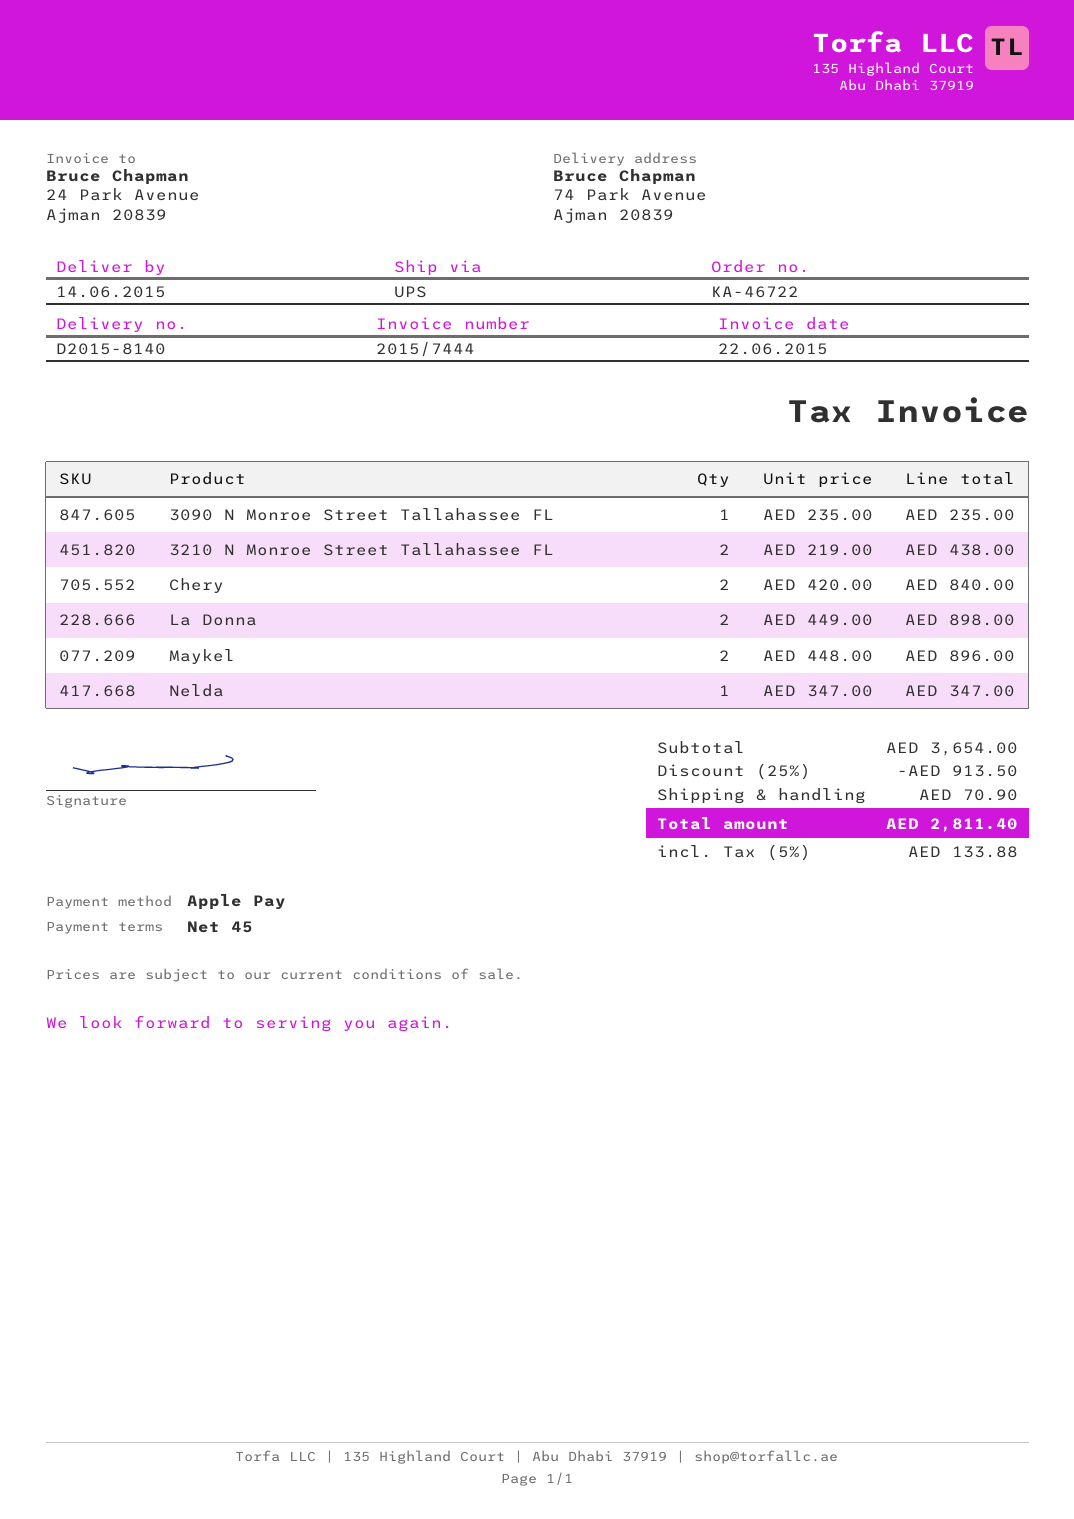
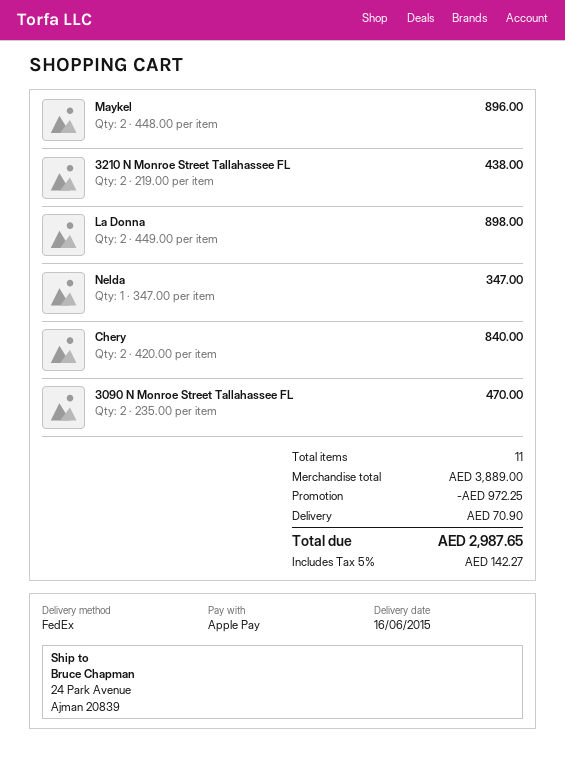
delivery date: 2015-06-14 -> 2015-06-16
shipping method: UPS -> FedEx
ship to: 74 Park Avenue, Ajman 20839 -> 24 Park Avenue, Ajman 20839
3090 N Monroe Street Tallahassee FL: 1 x 235.00 = 235.00 -> 2 x 235.00 = 470.00
subtotal: 3654.00 -> 3889.00
discount: 913.50 -> 972.25
tax: 5% = 133.88 -> 5% = 142.27
total: 2811.40 -> 2987.65

